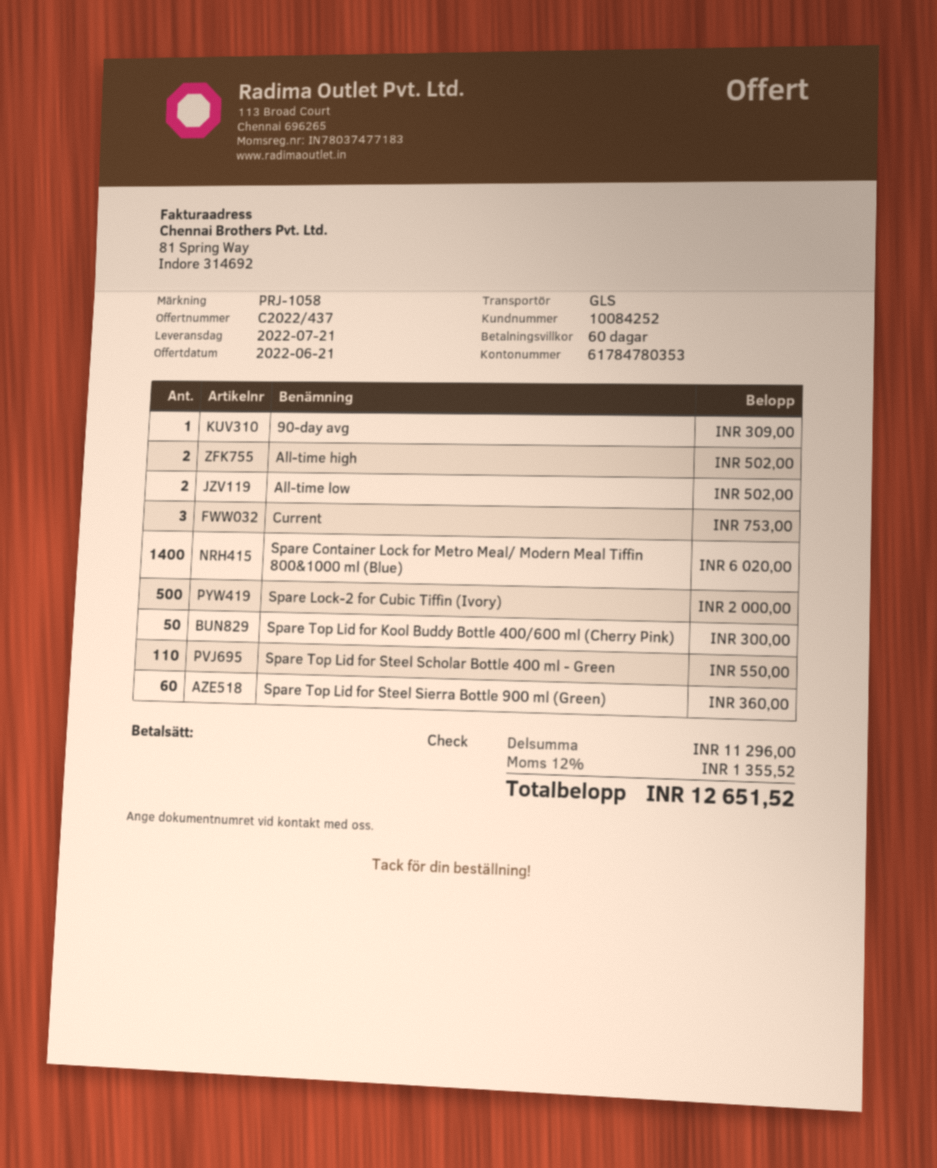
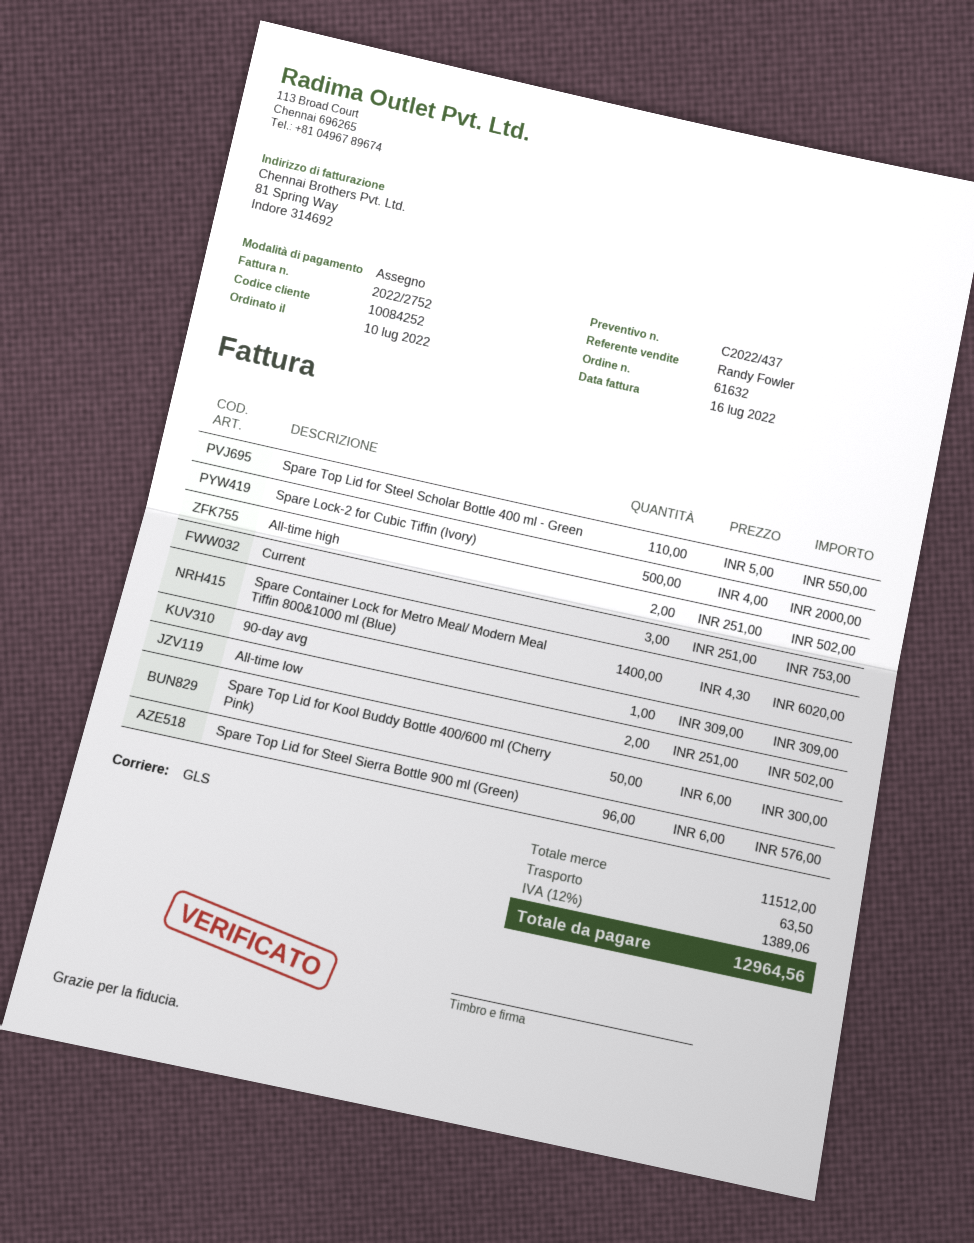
Spare Top Lid for Steel Sierra Bottle 900 ml (Green): 60 for 360.00 -> 96 for 576.00
subtotal: 11296.00 -> 11512.00
shipping: none -> 63.50
tax: 12% = 1355.52 -> 12% = 1389.06
total: 12651.52 -> 12964.56

